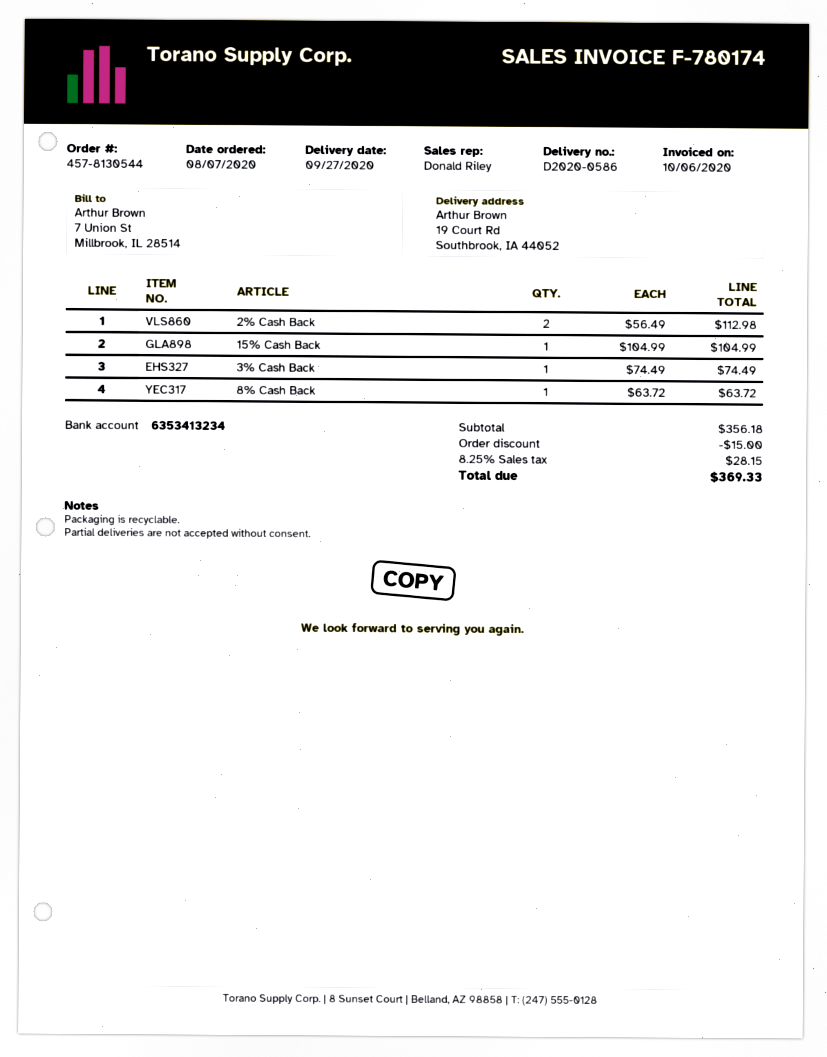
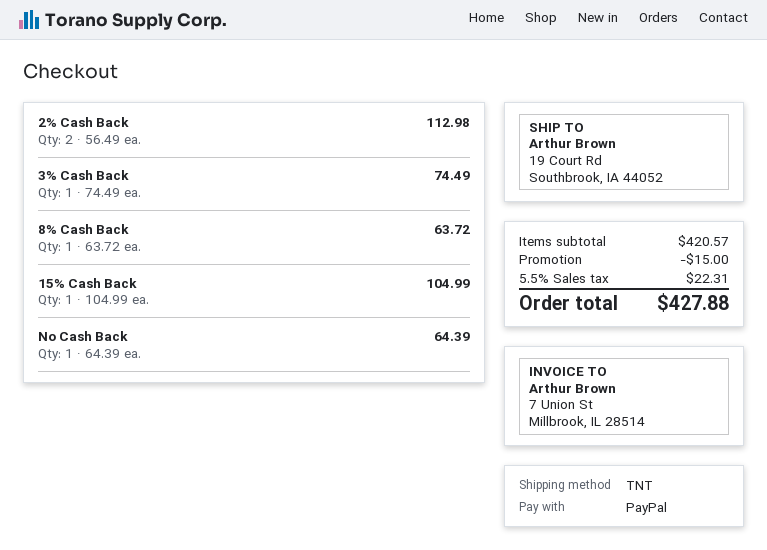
No Cash Back: none -> 1 x 64.39 = 64.39
subtotal: 356.18 -> 420.57
tax: 8.25% = 28.15 -> 5.5% = 22.31
total: 369.33 -> 427.88

